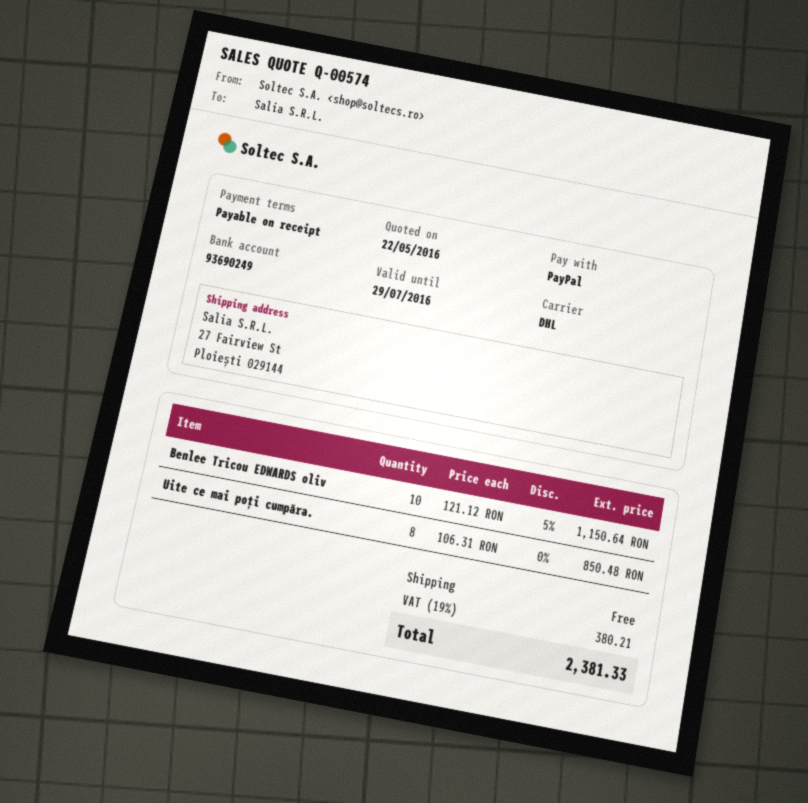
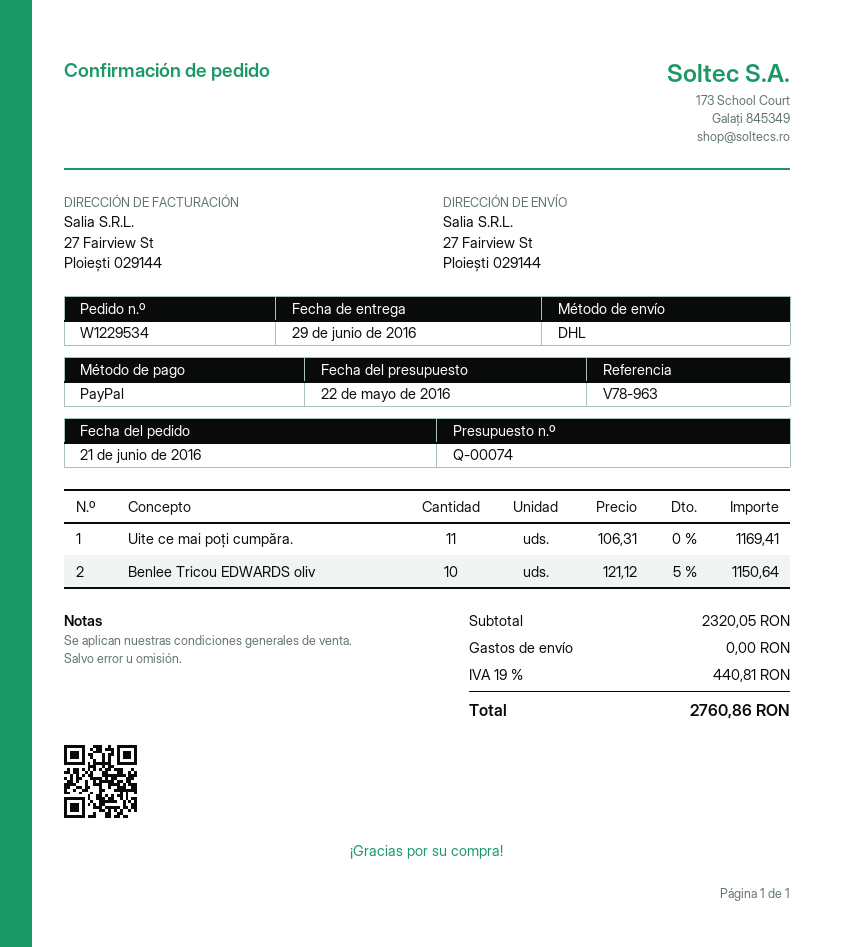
quote number: Q-00574 -> Q-00074
Uite ce mai poți cumpăra.: 8 x 106.31 = 850.48 -> 11 x 106.31 = 1169.41
tax: 19% = 380.21 -> 19% = 440.81
total: 2381.33 -> 2760.86

